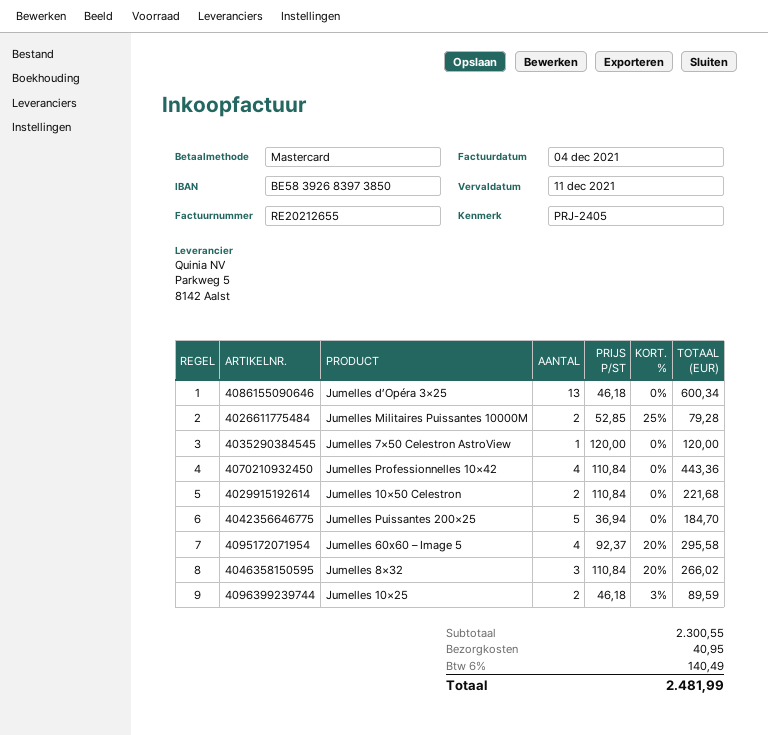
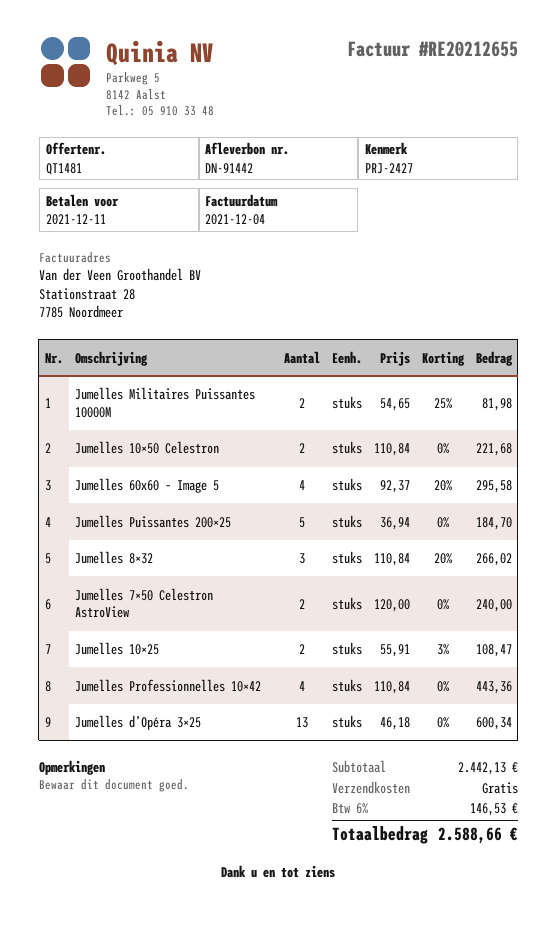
reference: PRJ-2405 -> PRJ-2427
Jumelles Militaires Puissantes 10000M: 2 x 52.85 - 25% = 79.28 -> 2 x 54.65 - 25% = 81.98
Jumelles 7×50 Celestron AstroView: 1 x 120.00 = 120.00 -> 2 x 120.00 = 240.00
Jumelles 10×25: 2 x 46.18 - 3% = 89.59 -> 2 x 55.91 - 3% = 108.47
subtotal: 2300.55 -> 2442.13
shipping: 40.95 -> 0.00
tax: 6% = 140.49 -> 6% = 146.53
total: 2481.99 -> 2588.66

